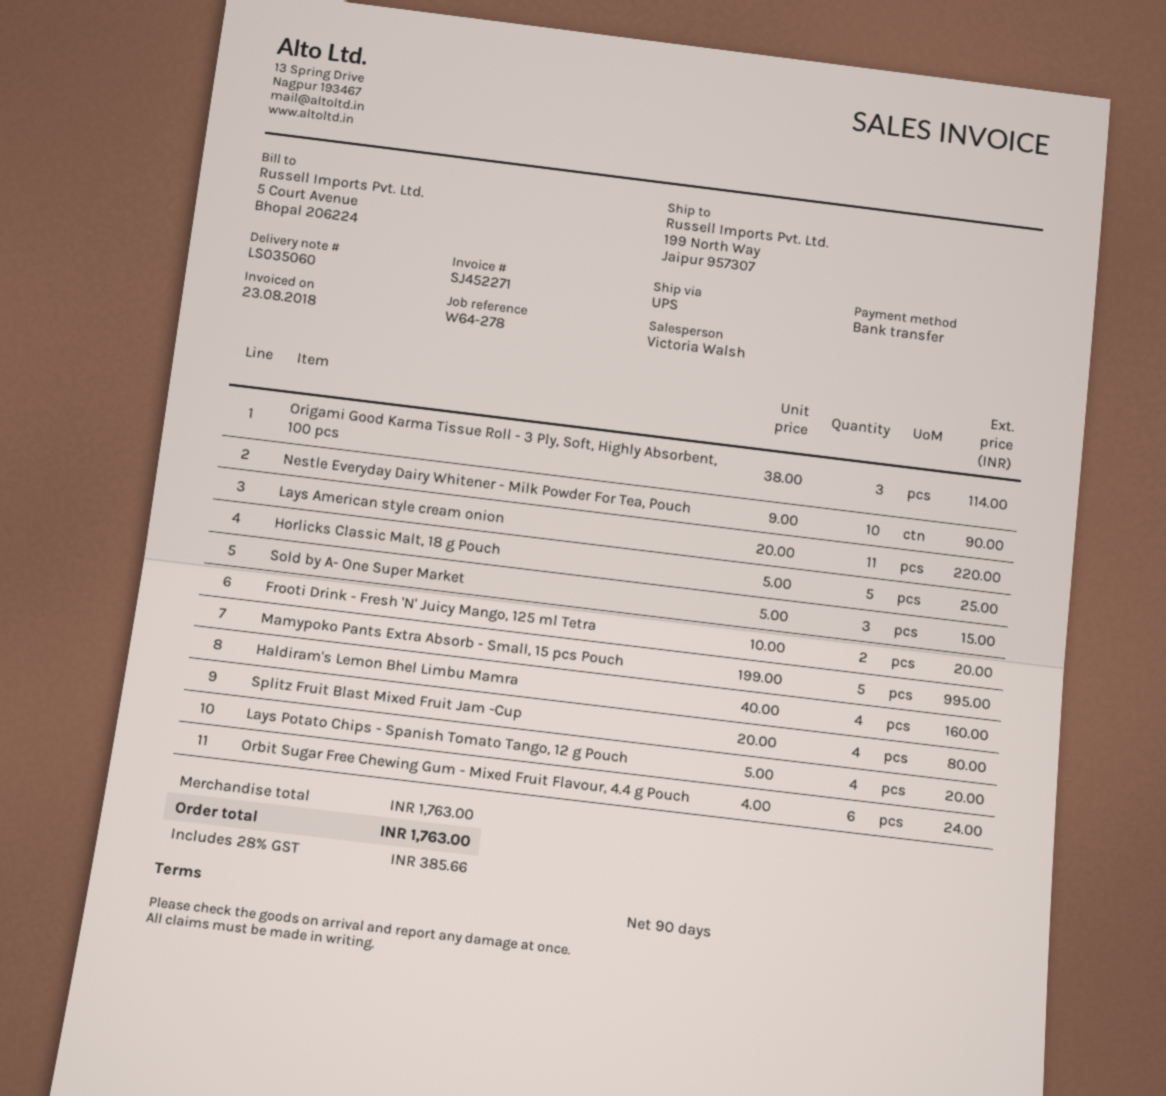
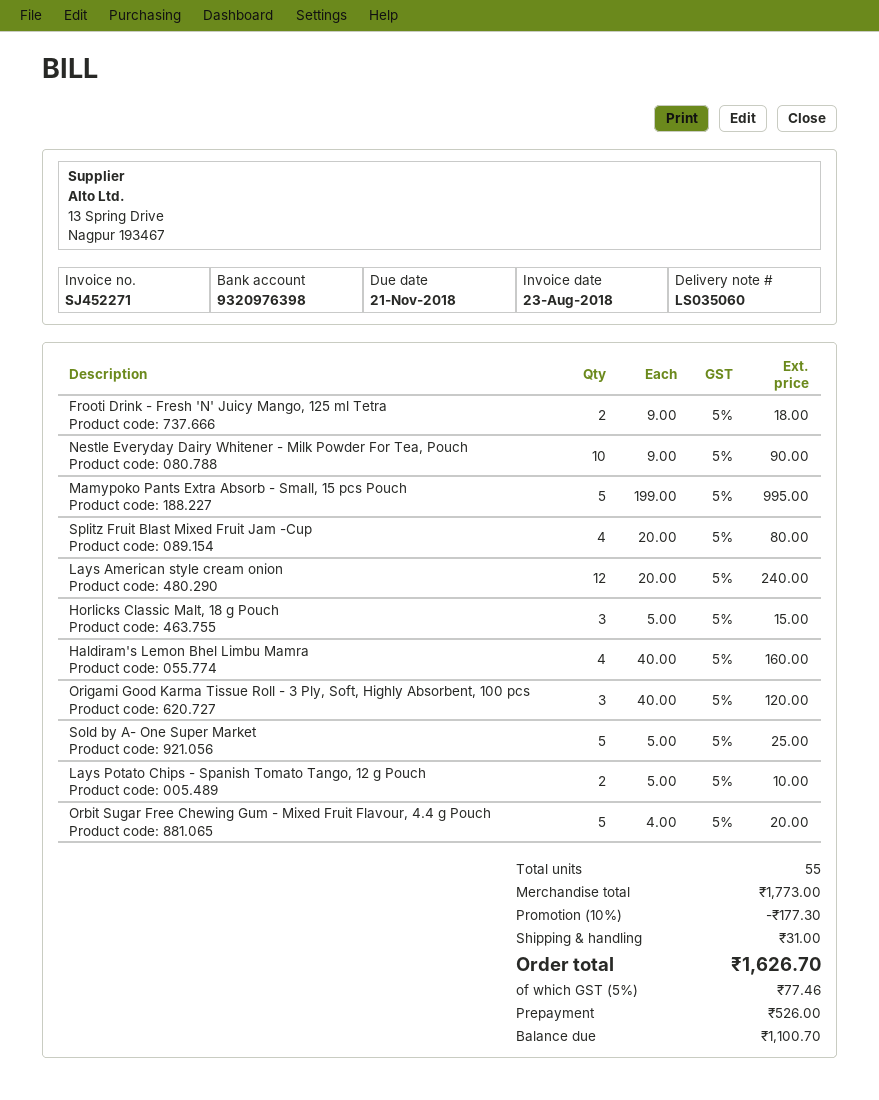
Origami Good Karma Tissue Roll - 3 Ply, Soft, Highly Absorbent, 100 pcs: 3 x 38.00 = 114.00 -> 3 x 40.00 = 120.00
Lays American style cream onion: 11 x 20.00 = 220.00 -> 12 x 20.00 = 240.00
Horlicks Classic Malt, 18 g Pouch: 5 x 5.00 = 25.00 -> 3 x 5.00 = 15.00
Sold by A- One Super Market: 3 x 5.00 = 15.00 -> 5 x 5.00 = 25.00
Frooti Drink - Fresh 'N' Juicy Mango, 125 ml Tetra: 2 x 10.00 = 20.00 -> 2 x 9.00 = 18.00
Lays Potato Chips - Spanish Tomato Tango, 12 g Pouch: 4 x 5.00 = 20.00 -> 2 x 5.00 = 10.00
Orbit Sugar Free Chewing Gum - Mixed Fruit Flavour, 4.4 g Pouch: 6 x 4.00 = 24.00 -> 5 x 4.00 = 20.00
subtotal: 1763.00 -> 1773.00
discount: none -> 10% = 177.30
shipping: none -> 31.00
tax: 28% = 385.66 -> 5% = 77.46
total: 1763.00 -> 1626.70

